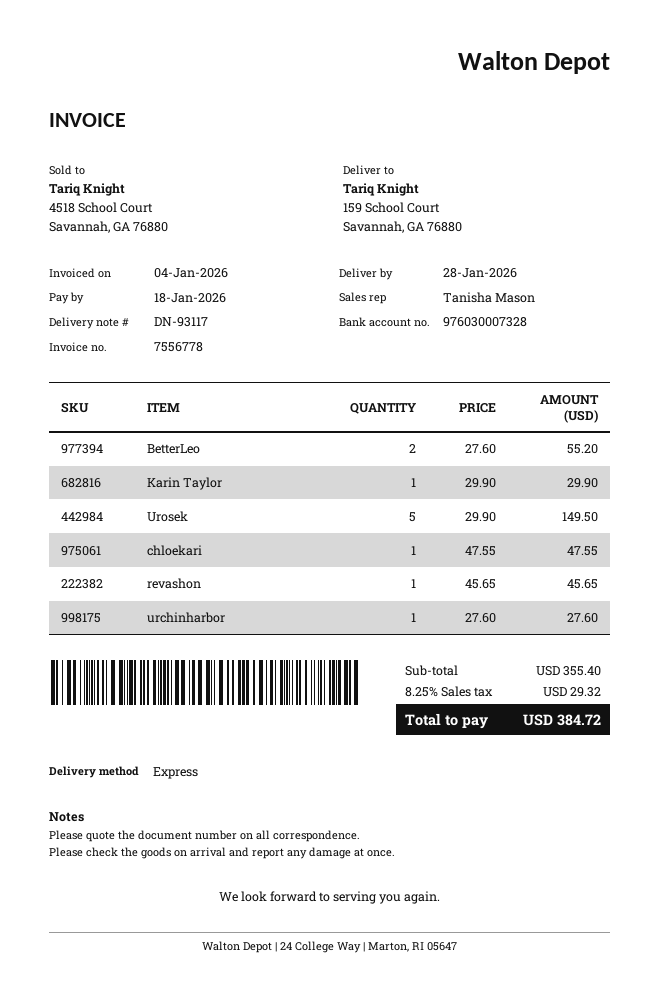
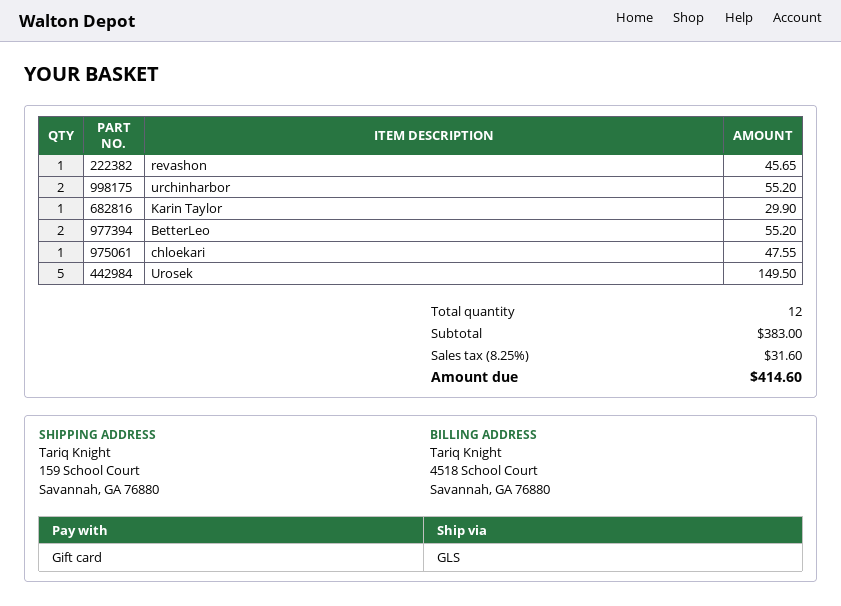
shipping method: express -> GLS
urchinharbor: 1 for 27.60 -> 2 for 55.20
subtotal: 355.40 -> 383.00
tax: 8.25% = 29.32 -> 8.25% = 31.60
total: 384.72 -> 414.60

